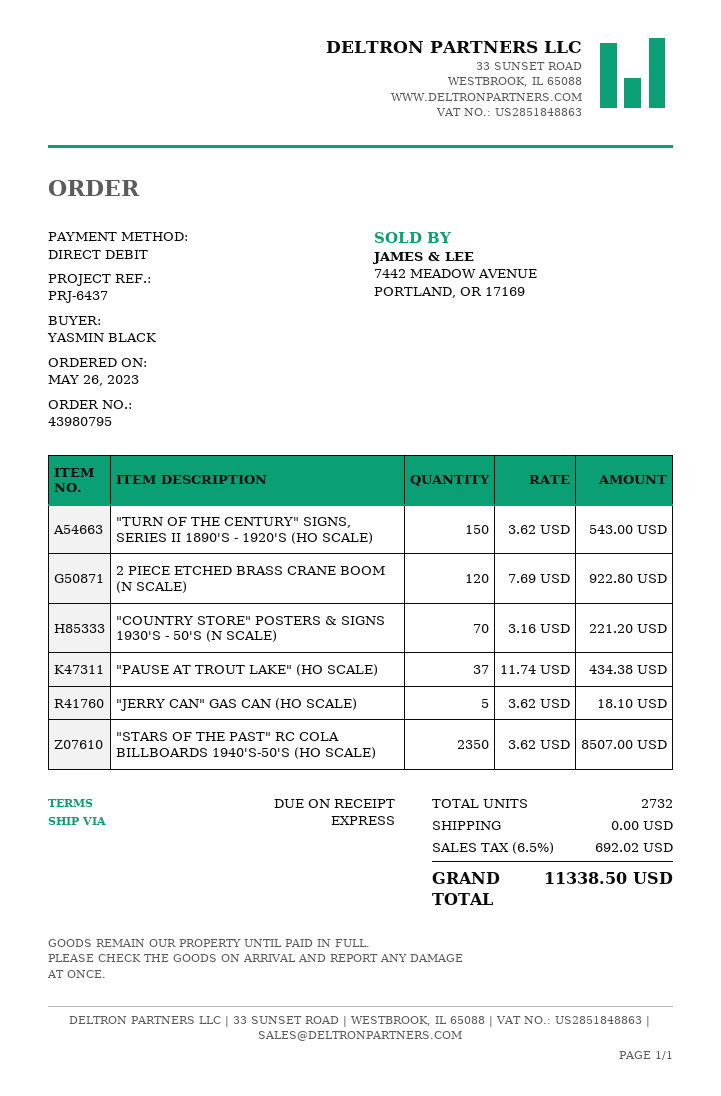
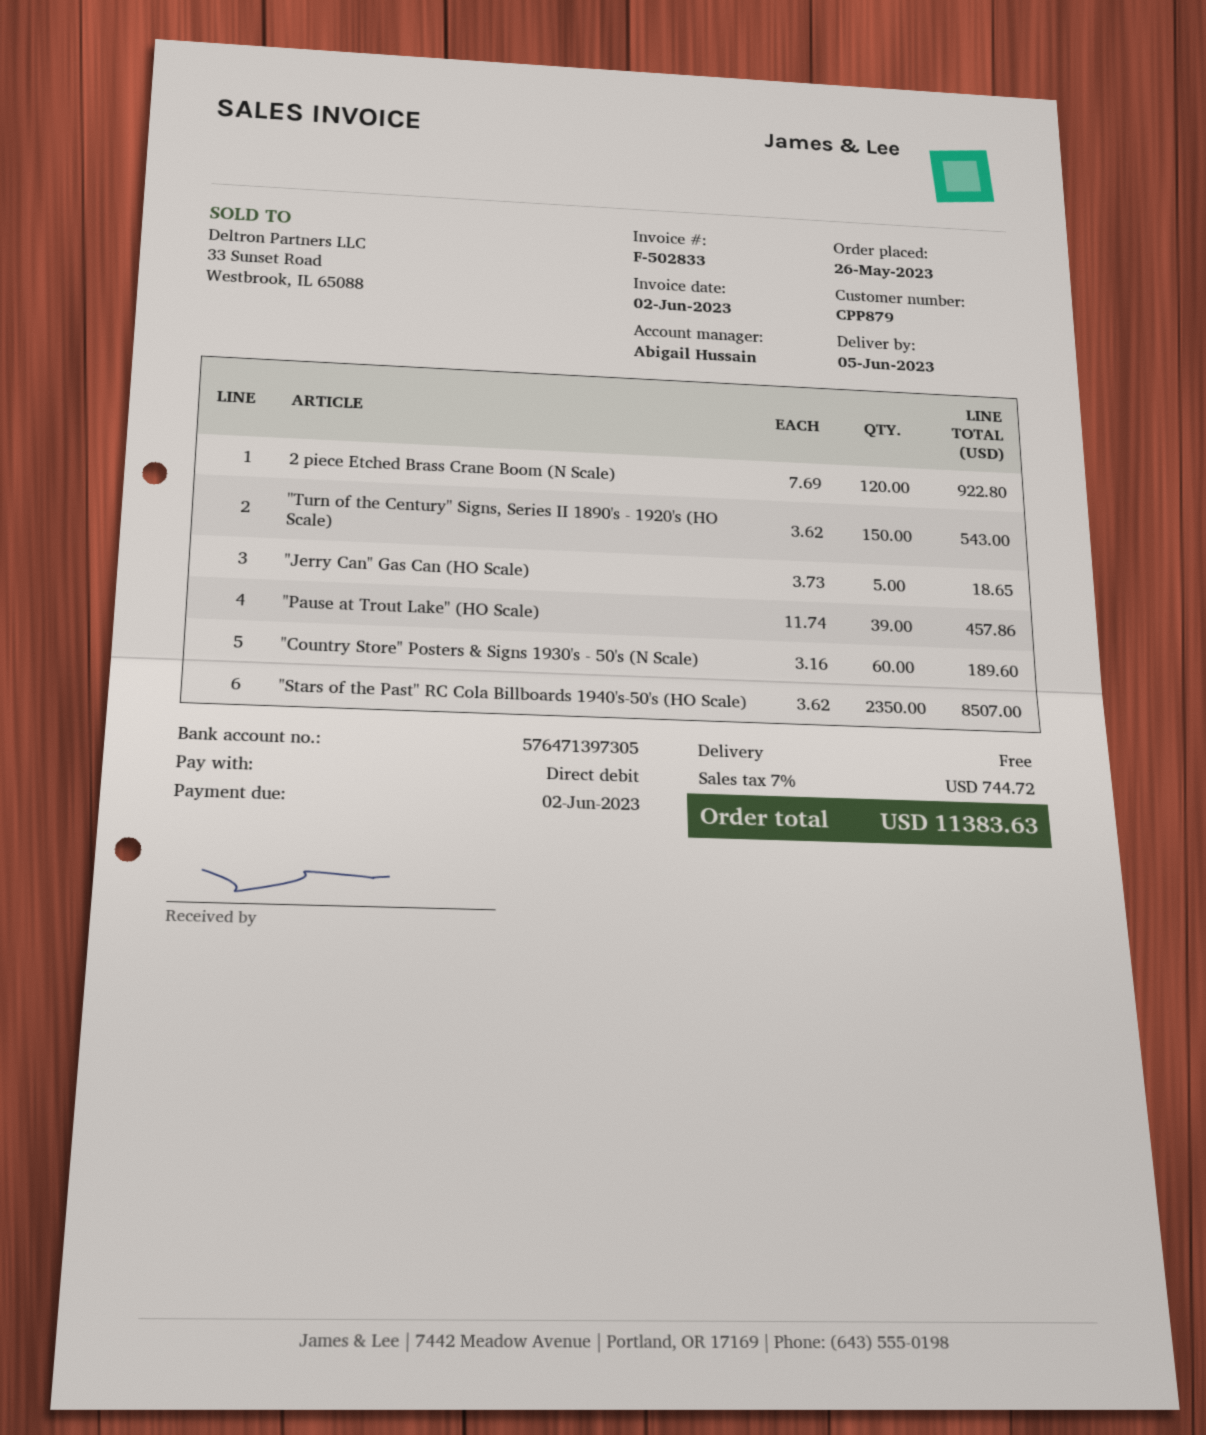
"COUNTRY STORE" POSTERS & SIGNS 1930'S - 50'S (N SCALE): 70 x 3.16 = 221.20 -> 60 x 3.16 = 189.60
"PAUSE AT TROUT LAKE" (HO SCALE): 37 x 11.74 = 434.38 -> 39 x 11.74 = 457.86
"JERRY CAN" GAS CAN (HO SCALE): 5 x 3.62 = 18.10 -> 5 x 3.73 = 18.65
tax: 6.5% = 692.02 -> 7% = 744.72
total: 11338.50 -> 11383.63

